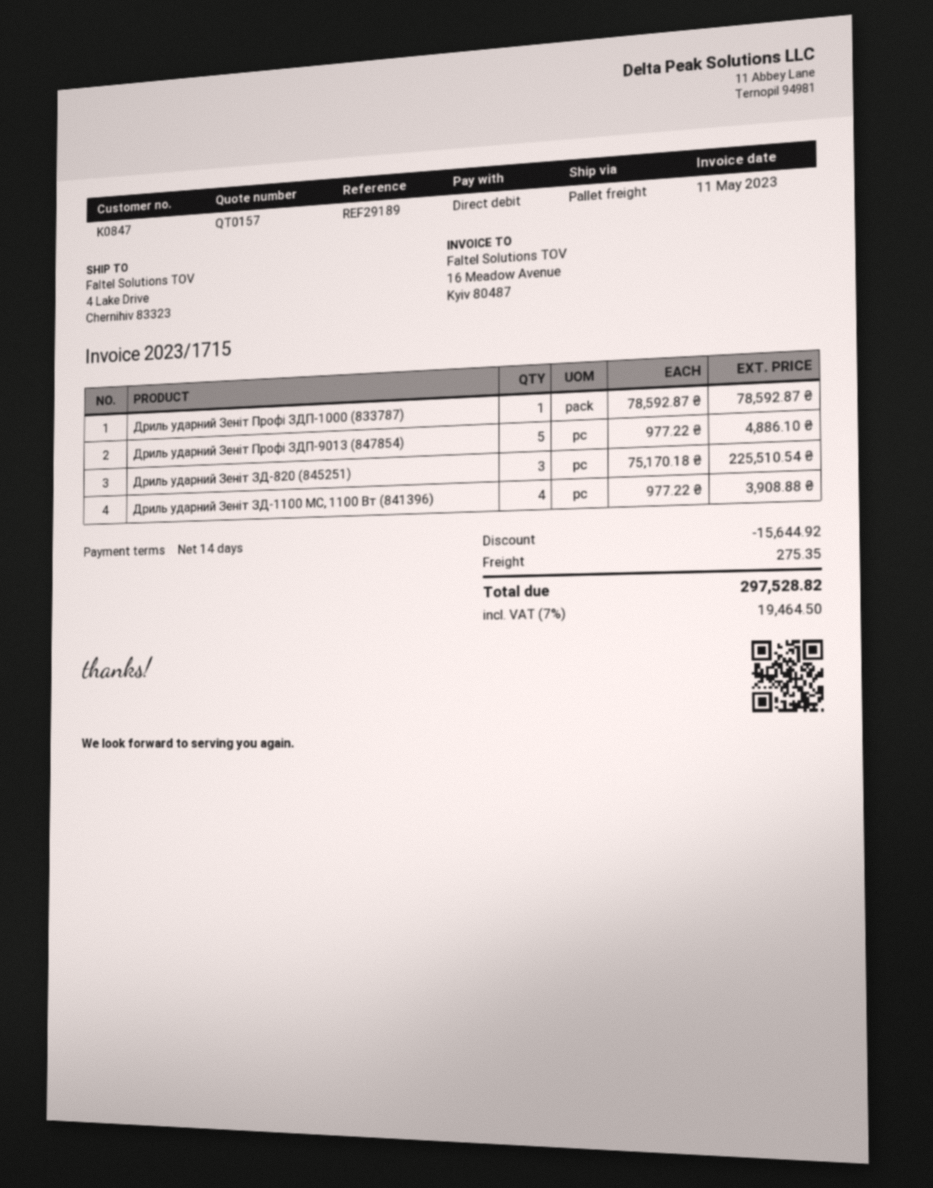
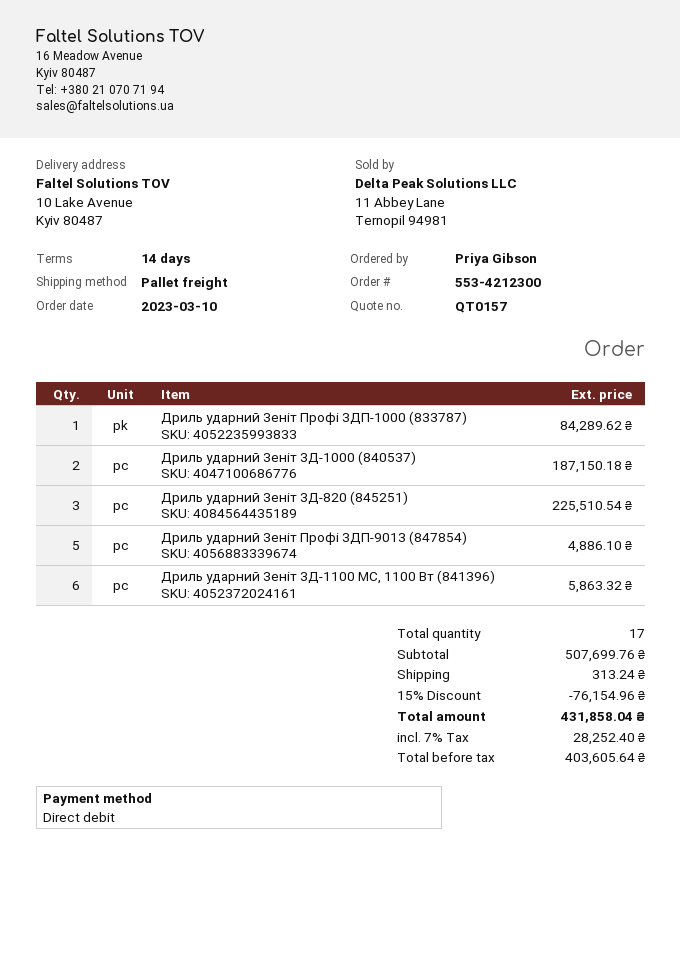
ship to: 4 Lake Drive, Chernihiv 83323 -> 10 Lake Avenue, Kyiv 80487
Дриль ударний Зеніт Профі ЗДП-1000 (833787): 1 for 78592.87 -> 1 for 84289.62
Дриль ударний Зеніт ЗД-1100 МС, 1100 Вт (841396): 4 for 3908.88 -> 6 for 5863.32
Дриль ударний Зеніт ЗД-1000 (840537): none -> 2 for 187150.18
discount: 15644.92 -> 76154.96
shipping: 275.35 -> 313.24
tax: 7% = 19464.50 -> 7% = 28252.40
total: 297528.82 -> 431858.04

